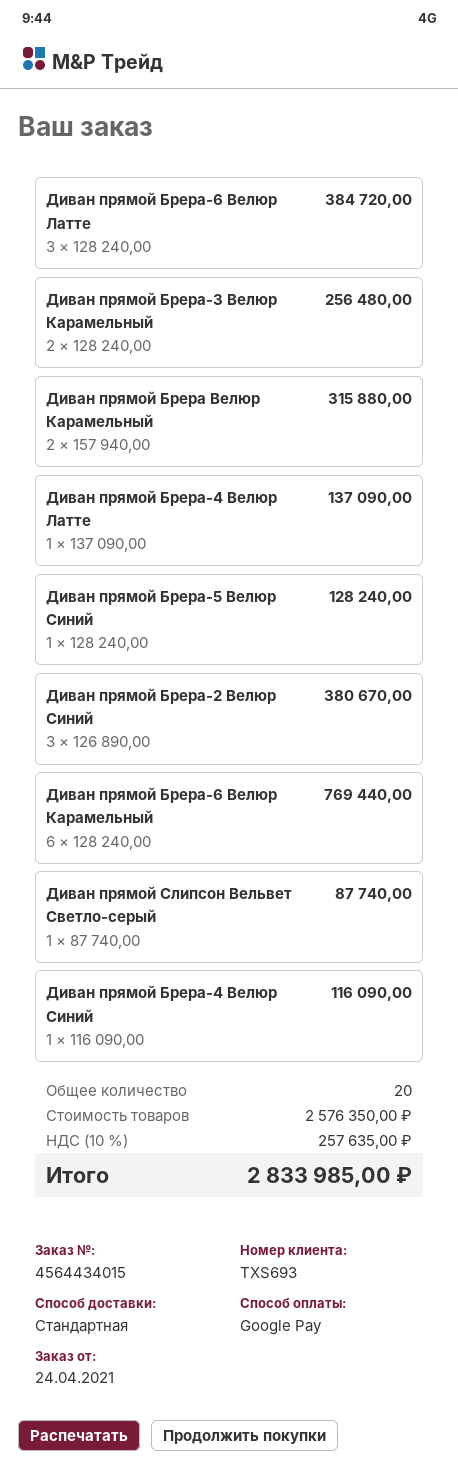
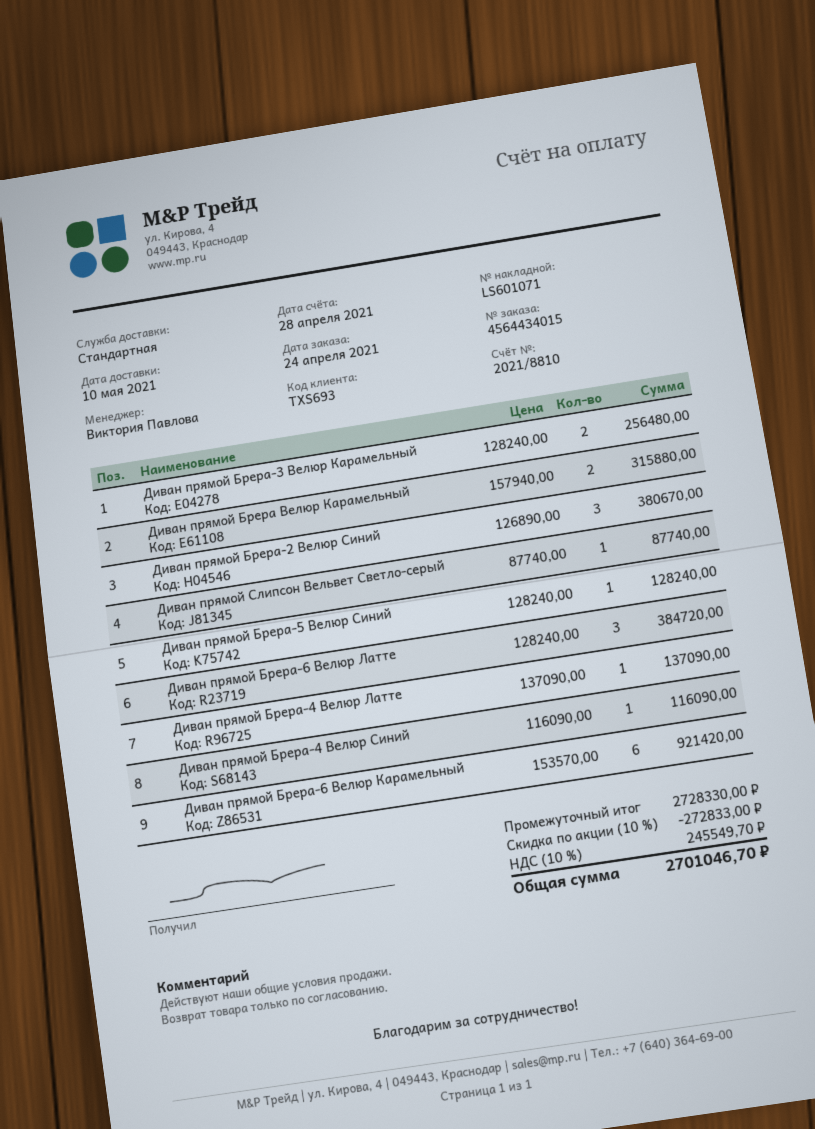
Диван прямой Брера-6 Велюр Карамельный: 6 x 128240.00 = 769440.00 -> 6 x 153570.00 = 921420.00
subtotal: 2576350.00 -> 2728330.00
discount: none -> 10% = 272833.00
tax: 10% = 257635.00 -> 10% = 245549.70
total: 2833985.00 -> 2701046.70

